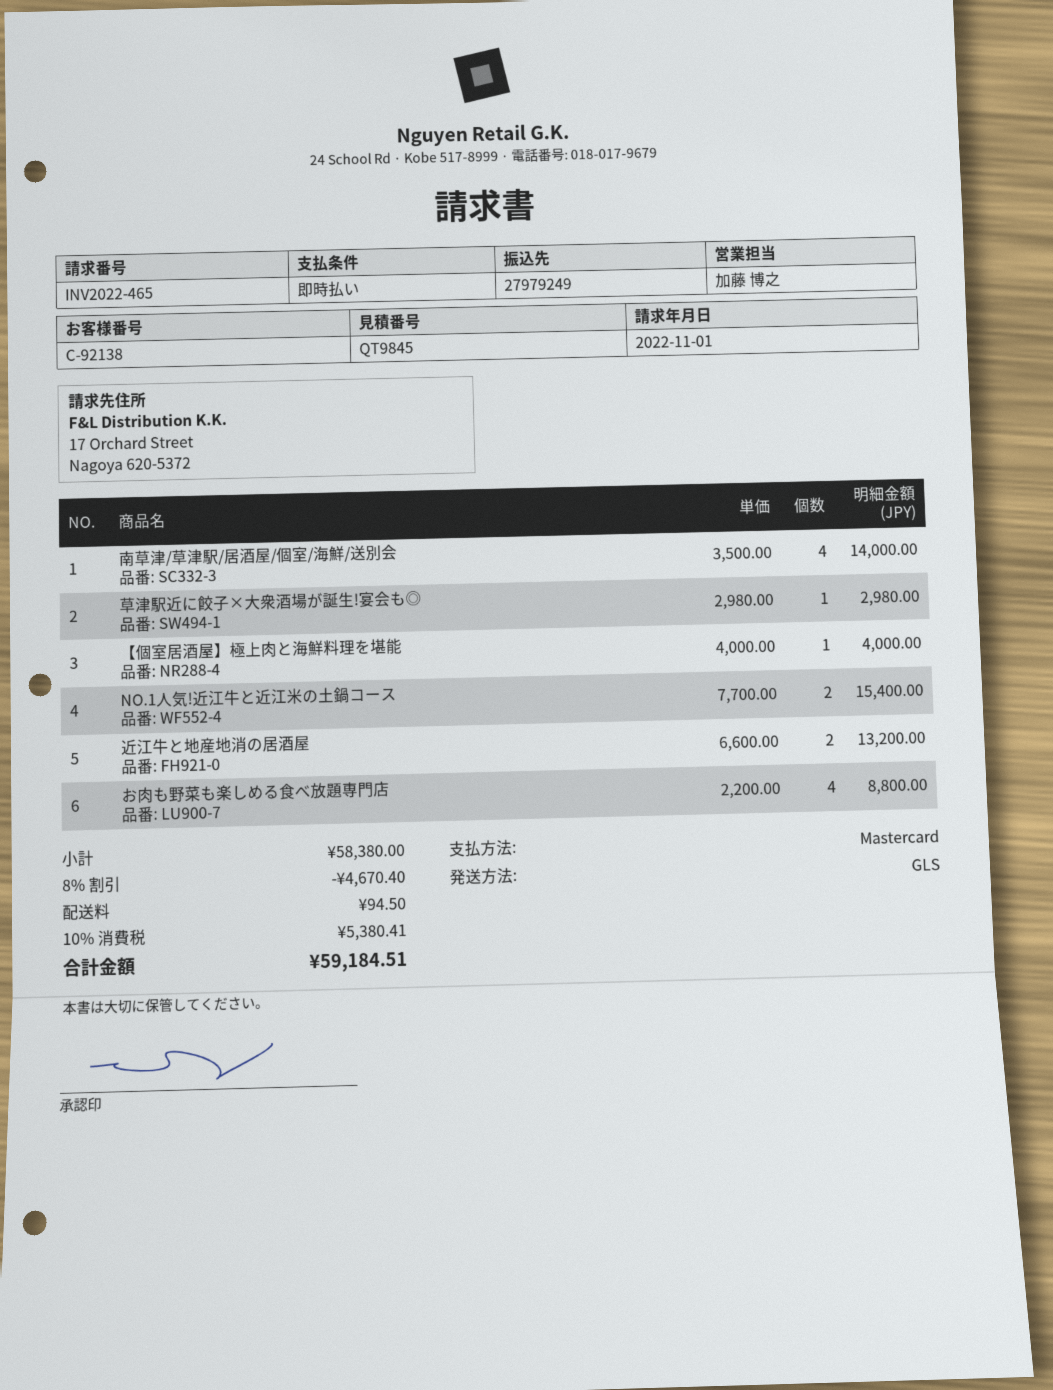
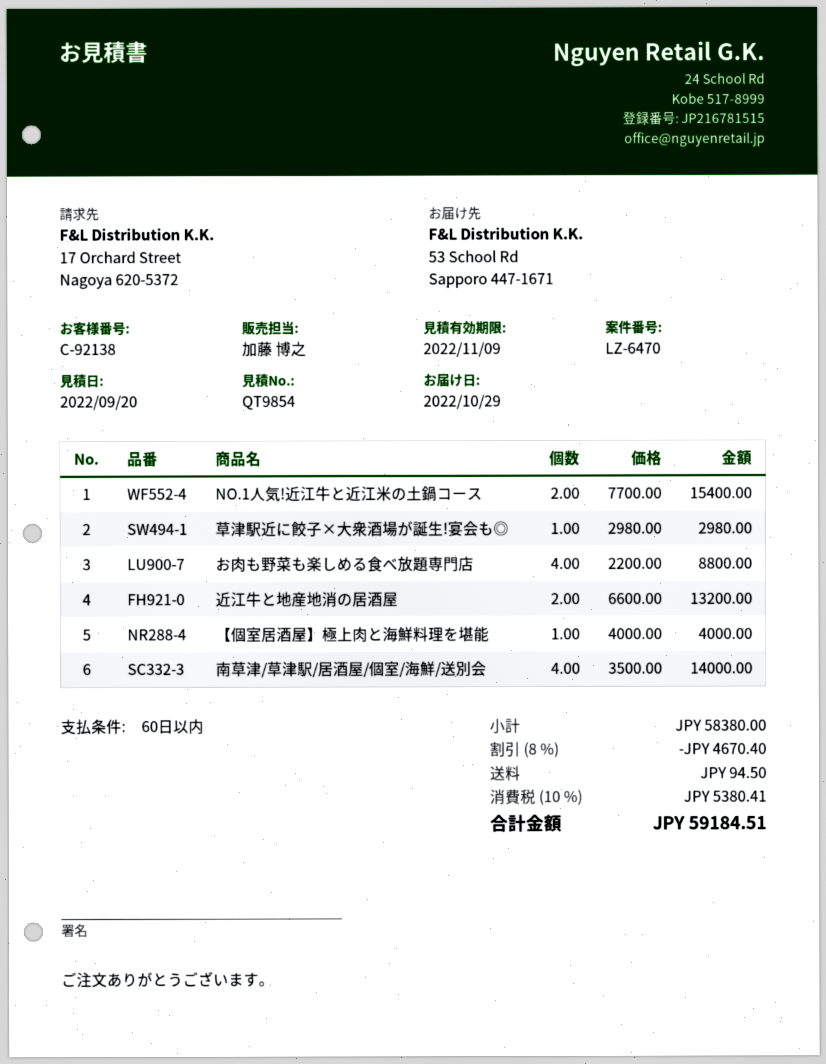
quote number: QT9845 -> QT9854
payment terms: on receipt -> 60 days

